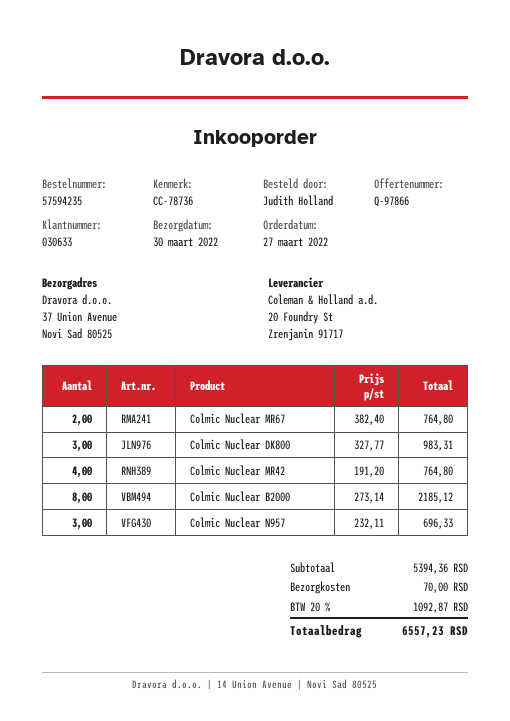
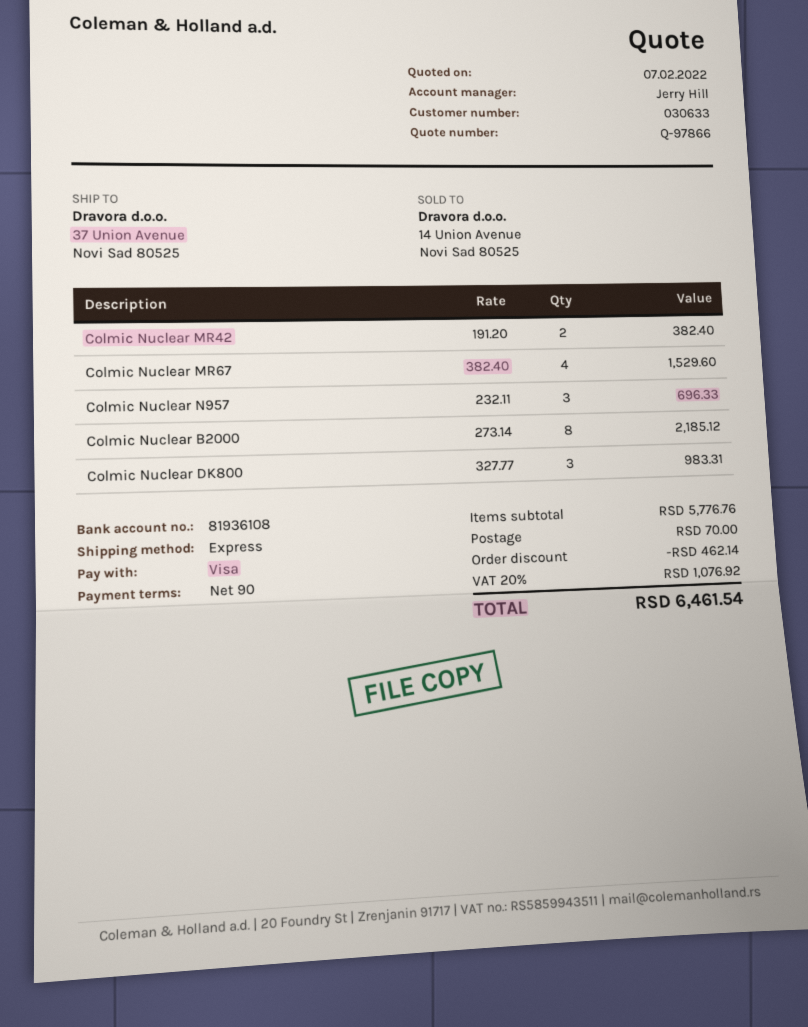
Colmic Nuclear MR67: 2 x 382.40 = 764.80 -> 4 x 382.40 = 1529.60
Colmic Nuclear MR42: 4 x 191.20 = 764.80 -> 2 x 191.20 = 382.40
subtotal: 5394.36 -> 5776.76
discount: none -> 462.14
tax: 20% = 1092.87 -> 20% = 1076.92
total: 6557.23 -> 6461.54

